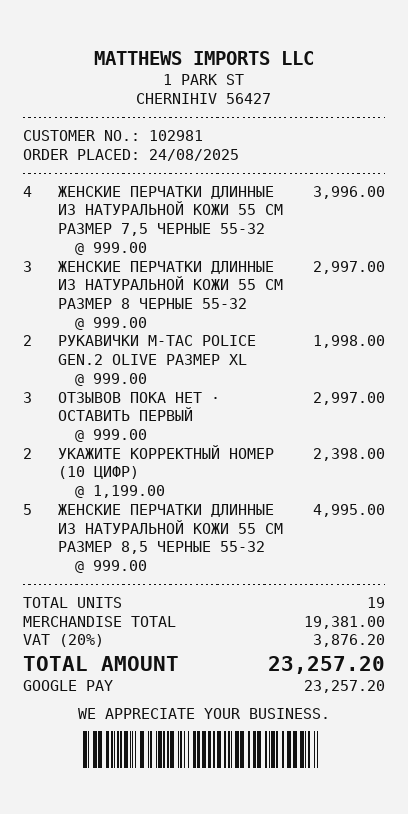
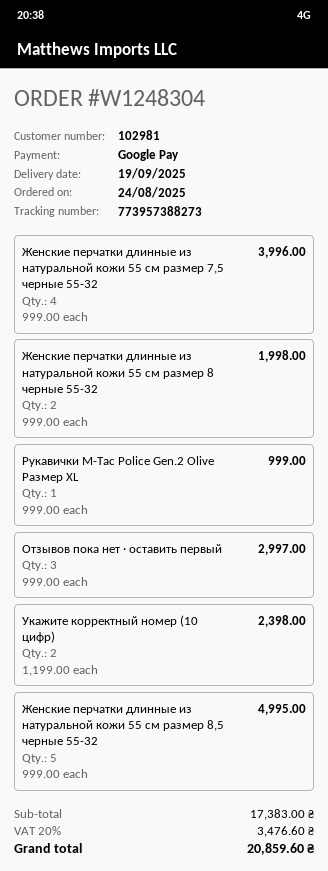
ЖЕНСКИЕ ПЕРЧАТКИ ДЛИННЫЕ ИЗ НАТУРАЛЬНОЙ КОЖИ 55 СМ РАЗМЕР 8 ЧЕРНЫЕ 55-32: 3 x 999.00 = 2997.00 -> 2 x 999.00 = 1998.00
РУКАВИЧКИ M-TAC POLICE GEN.2 OLIVE РАЗМЕР XL: 2 x 999.00 = 1998.00 -> 1 x 999.00 = 999.00
subtotal: 19381.00 -> 17383.00
tax: 20% = 3876.20 -> 20% = 3476.60
total: 23257.20 -> 20859.60

